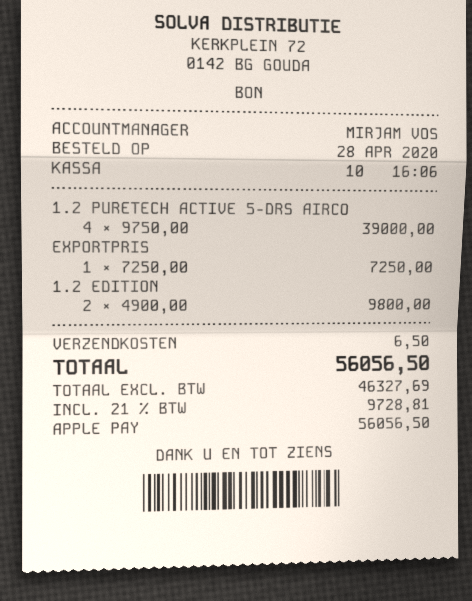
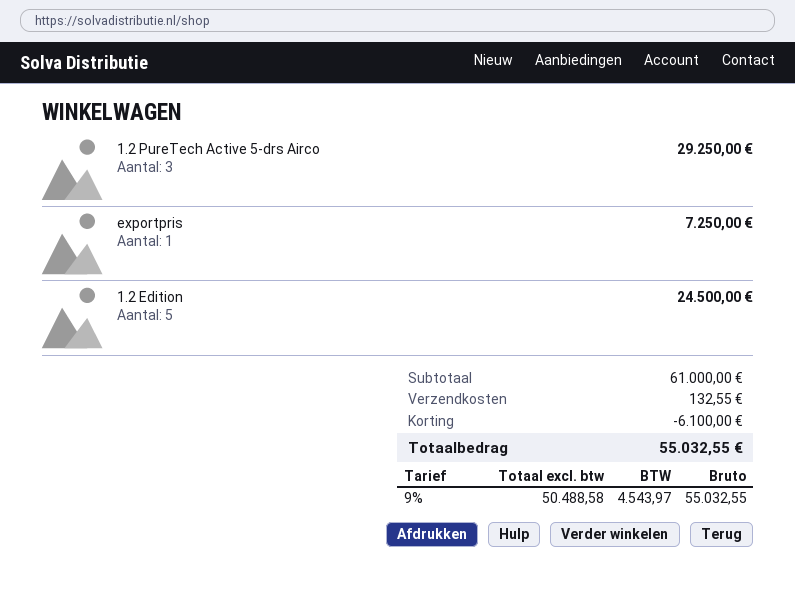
1.2 PURETECH ACTIVE 5-DRS AIRCO: 4 for 39000.00 -> 3 for 29250.00
1.2 EDITION: 2 for 9800.00 -> 5 for 24500.00
discount: none -> 6100.00
shipping: 6.50 -> 132.55
net: 46327.69 -> 50488.58
tax: 21% = 9728.81 -> 9% = 4543.97
total: 56056.50 -> 55032.55

